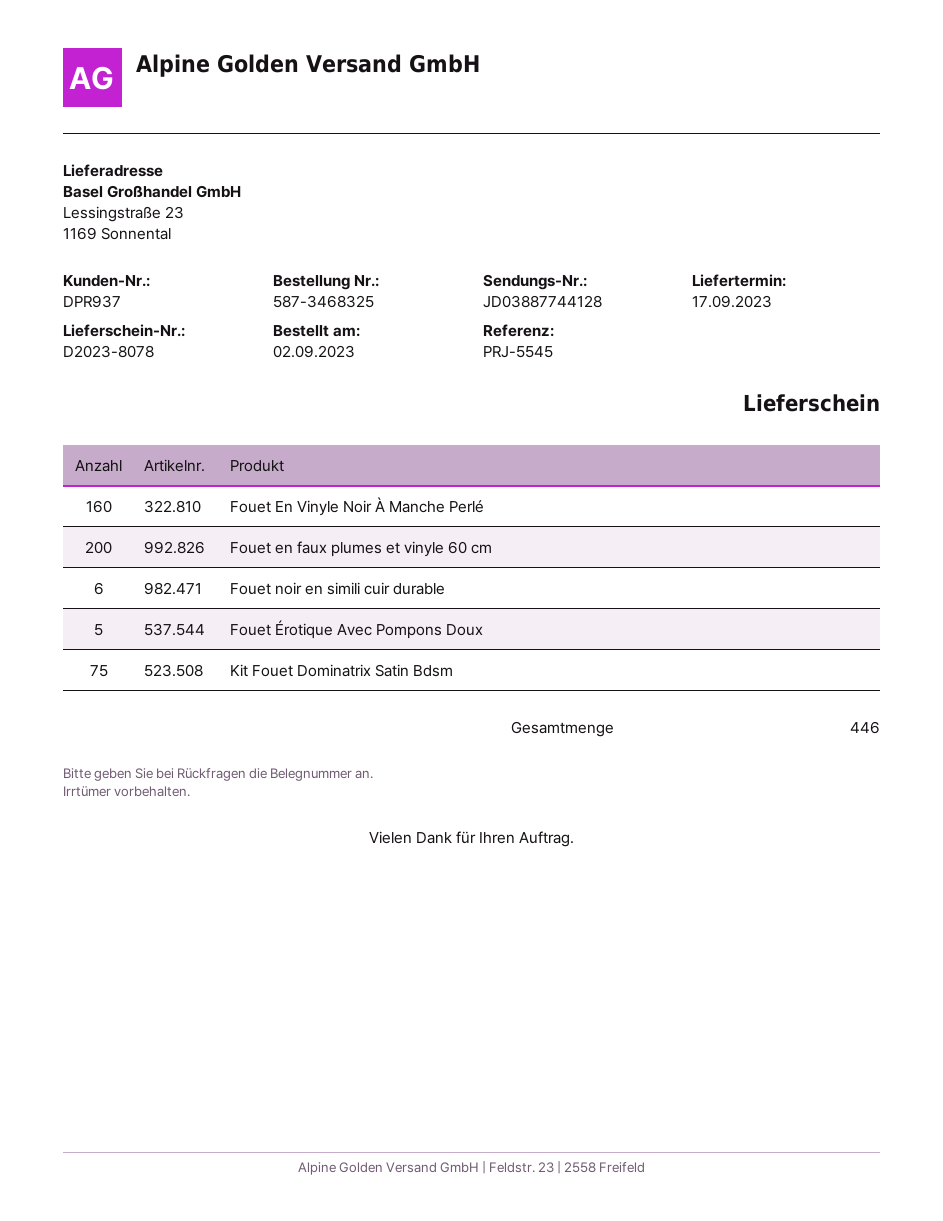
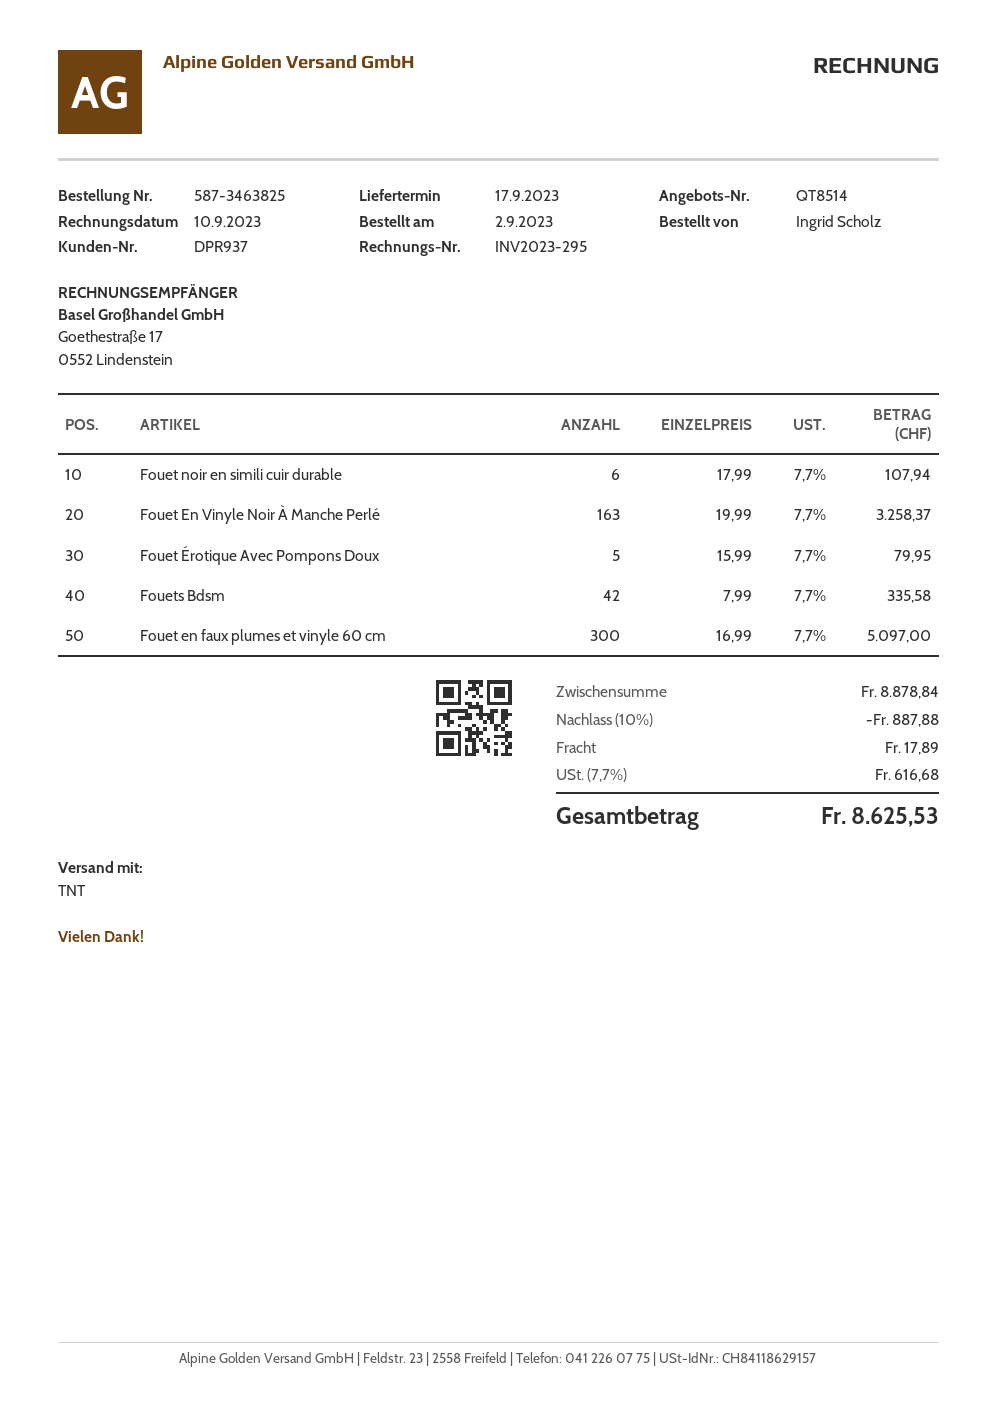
order number: 587-3468325 -> 587-3463825
Fouet En Vinyle Noir À Manche Perlé: 160 -> 163
Fouet en faux plumes et vinyle 60 cm: 200 -> 300
Kit Fouet Dominatrix Satin Bdsm: 75 -> none
Fouets Bdsm: none -> 42

